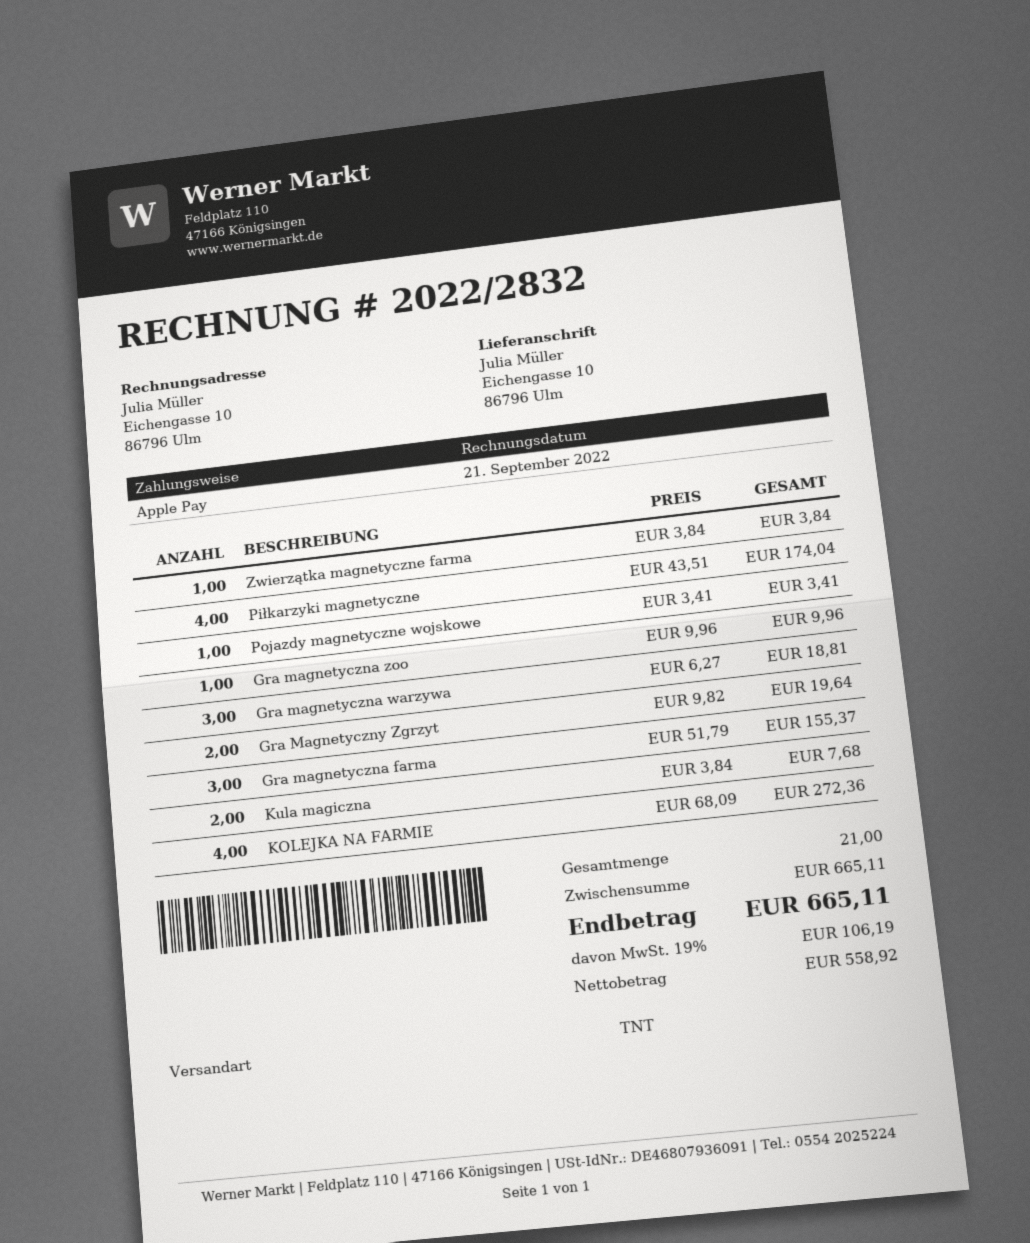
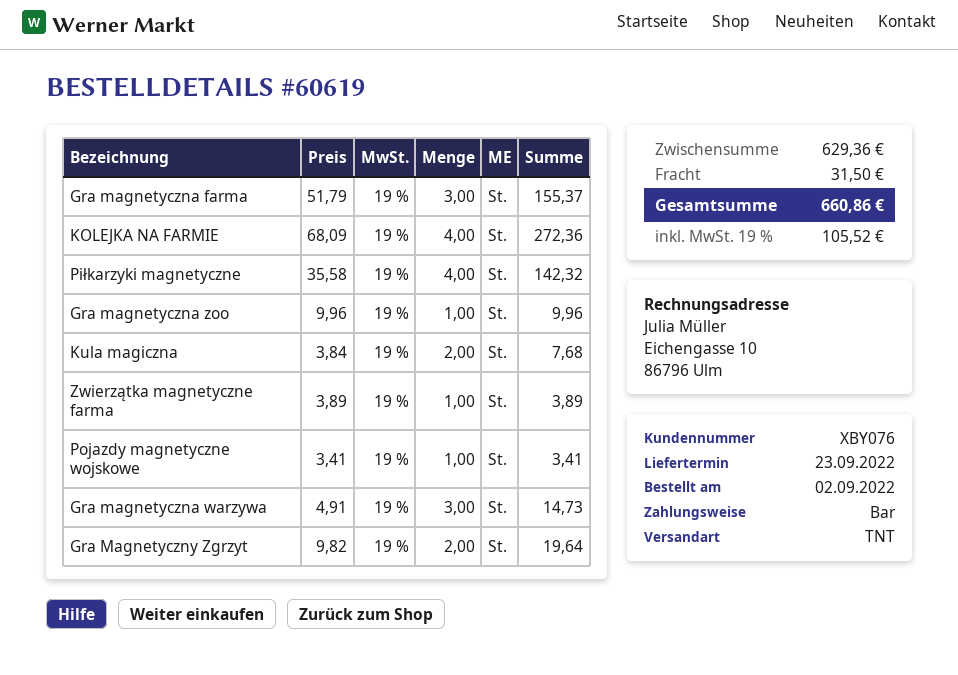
payment method: Apple Pay -> cash
Zwierzątka magnetyczne farma: 1 x 3.84 = 3.84 -> 1 x 3.89 = 3.89
Piłkarzyki magnetyczne: 4 x 43.51 = 174.04 -> 4 x 35.58 = 142.32
Gra magnetyczna warzywa: 3 x 6.27 = 18.81 -> 3 x 4.91 = 14.73
subtotal: 665.11 -> 629.36
shipping: none -> 31.50
tax: 19% = 106.19 -> 19% = 105.52
total: 665.11 -> 660.86

